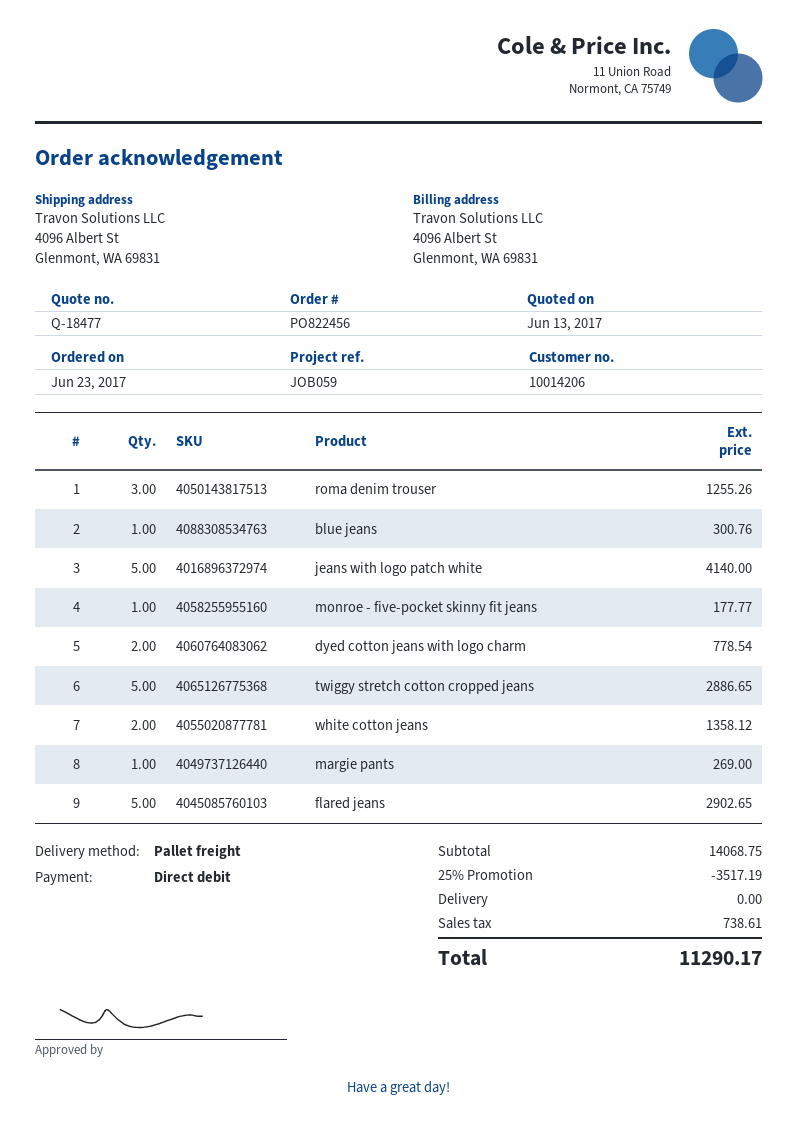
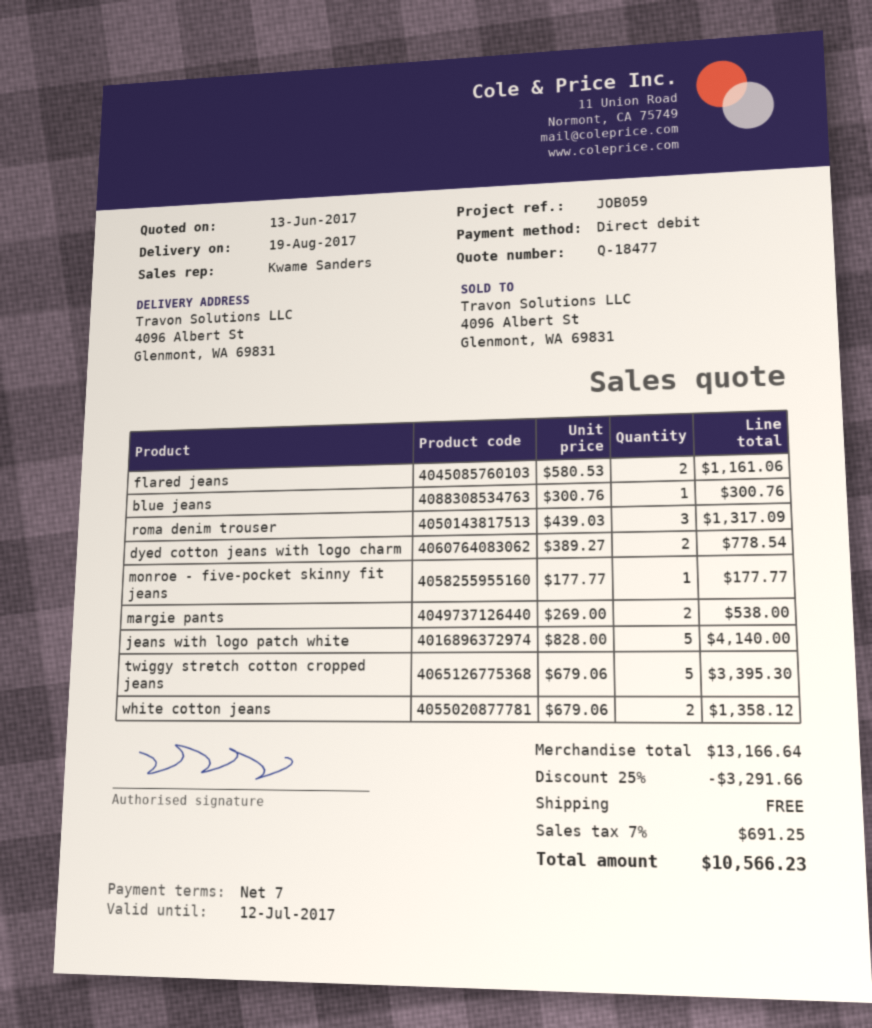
roma denim trouser: 3 for 1255.26 -> 3 for 1317.09
twiggy stretch cotton cropped jeans: 5 for 2886.65 -> 5 for 3395.30
margie pants: 1 for 269.00 -> 2 for 538.00
flared jeans: 5 for 2902.65 -> 2 for 1161.06
subtotal: 14068.75 -> 13166.64
discount: 25% = 3517.19 -> 25% = 3291.66
tax: 738.61 -> 691.25
total: 11290.17 -> 10566.23

